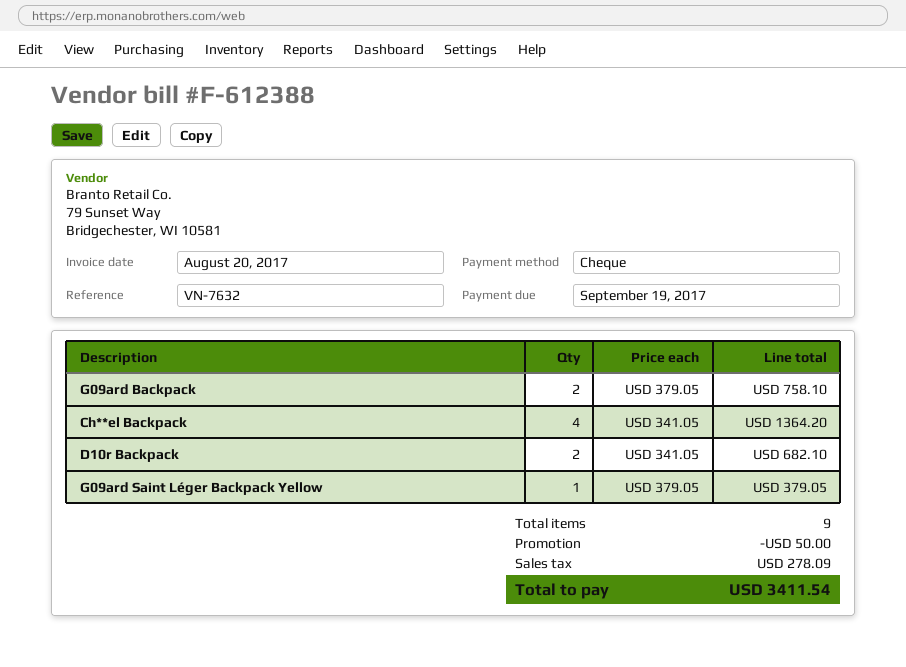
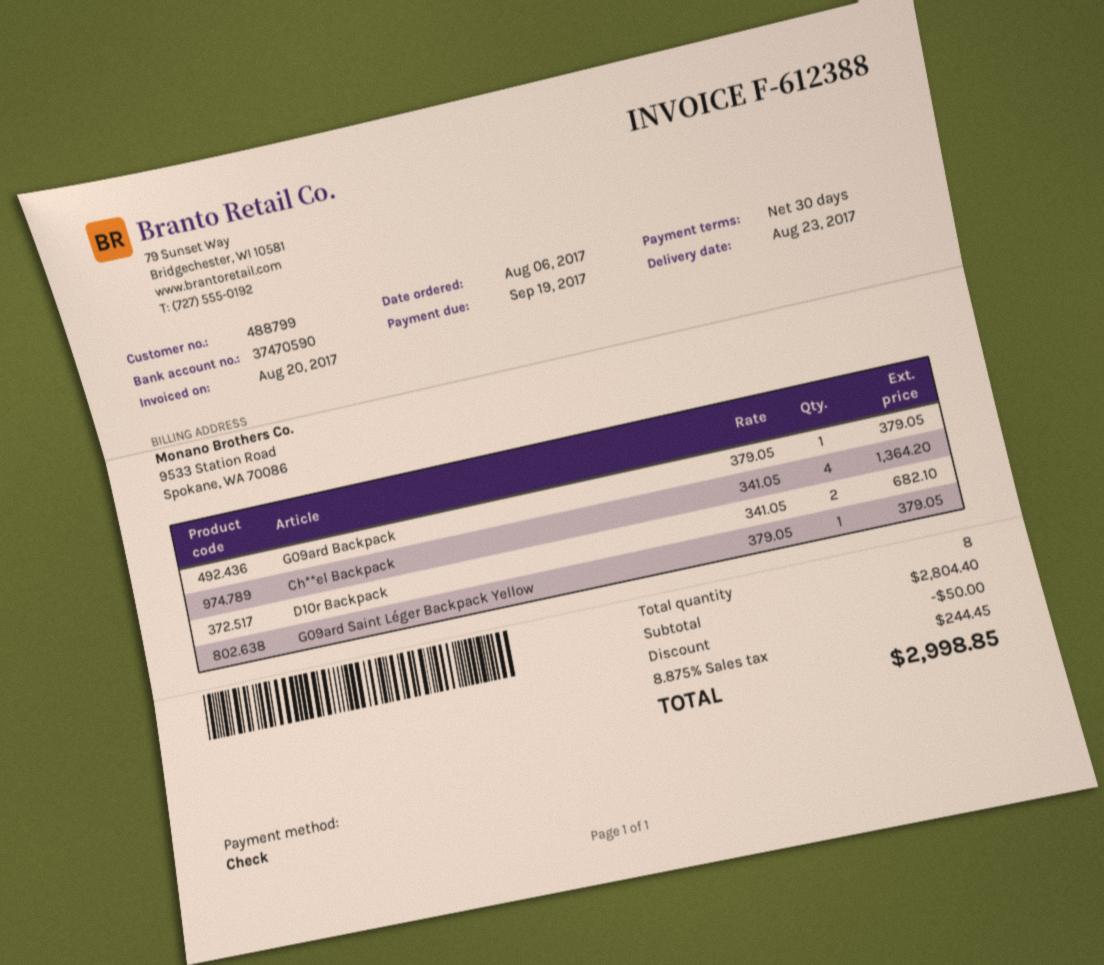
G09ard Backpack: 2 x 379.05 = 758.10 -> 1 x 379.05 = 379.05
total quantity: 9 -> 8
tax: 278.09 -> 244.45
total: 3411.54 -> 2998.85

